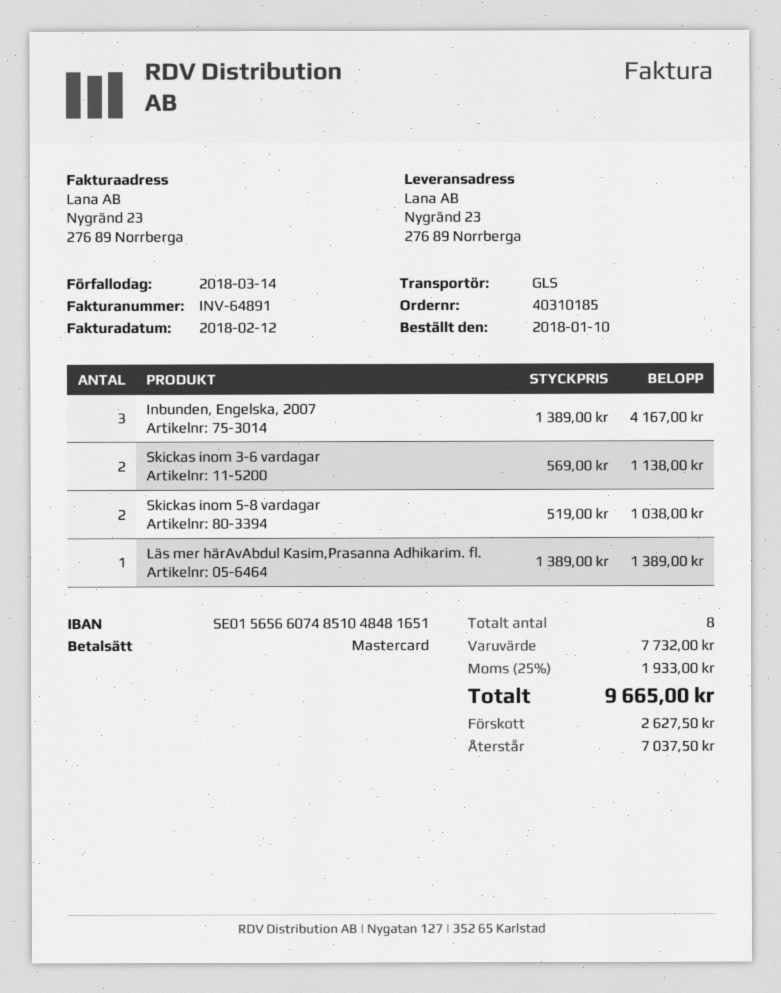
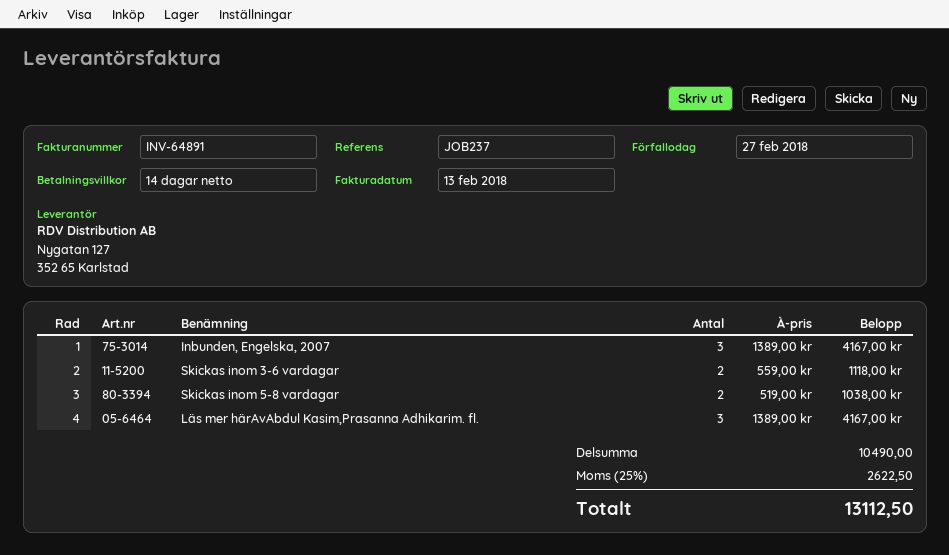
invoice date: 2018-02-12 -> 2018-02-13
due date: 2018-03-14 -> 2018-02-27
Skickas inom 3-6 vardagar: 2 x 569.00 = 1138.00 -> 2 x 559.00 = 1118.00
Läs mer härAvAbdul Kasim,Prasanna Adhikarim. fl.: 1 x 1389.00 = 1389.00 -> 3 x 1389.00 = 4167.00
subtotal: 7732.00 -> 10490.00
tax: 25% = 1933.00 -> 25% = 2622.50
total: 9665.00 -> 13112.50

